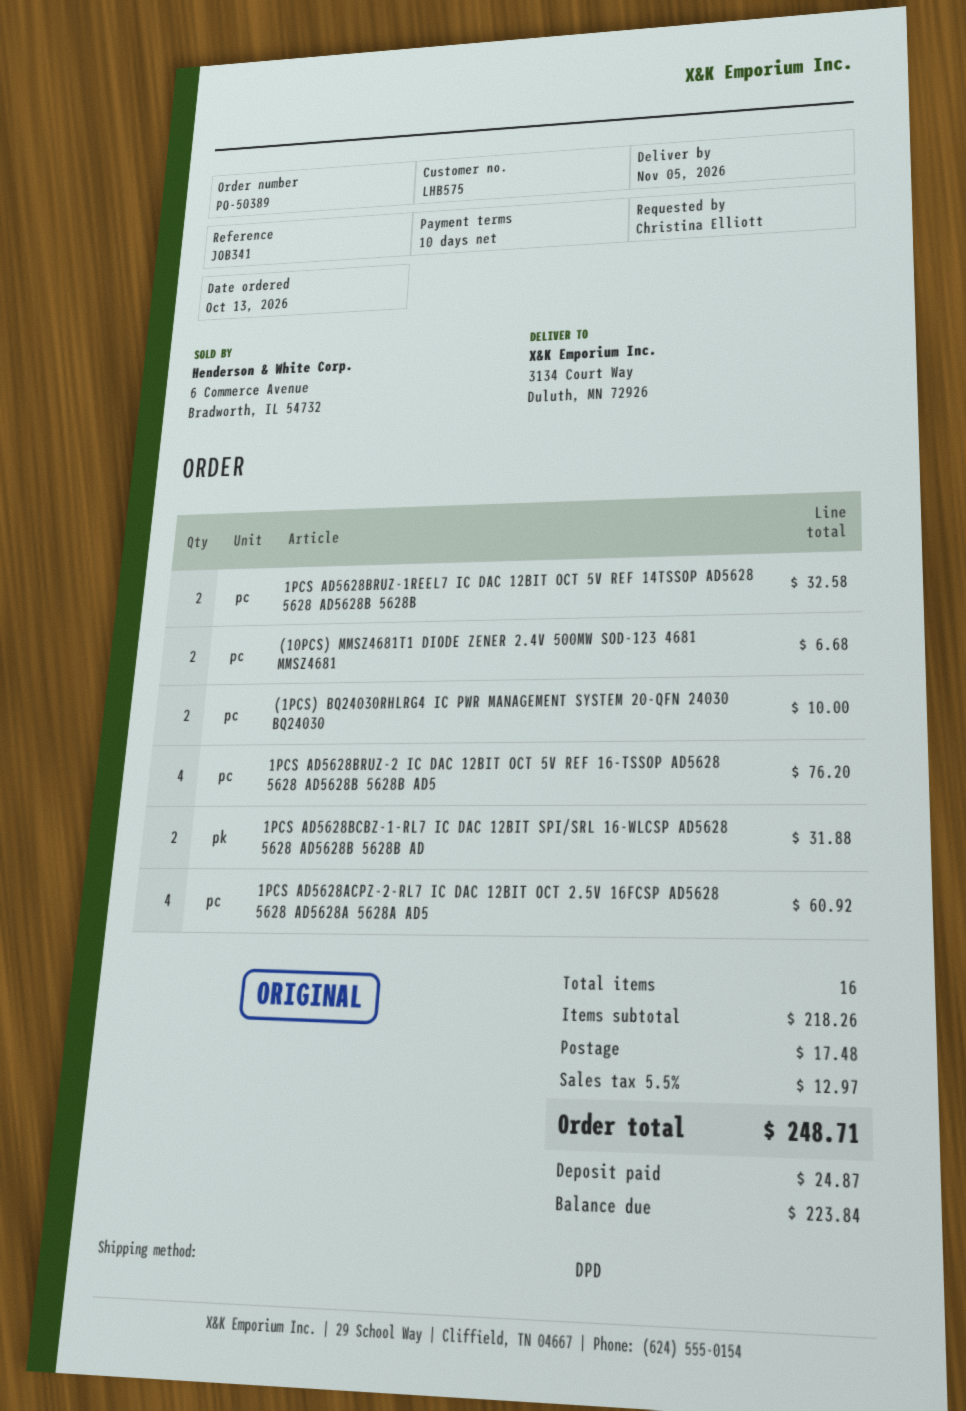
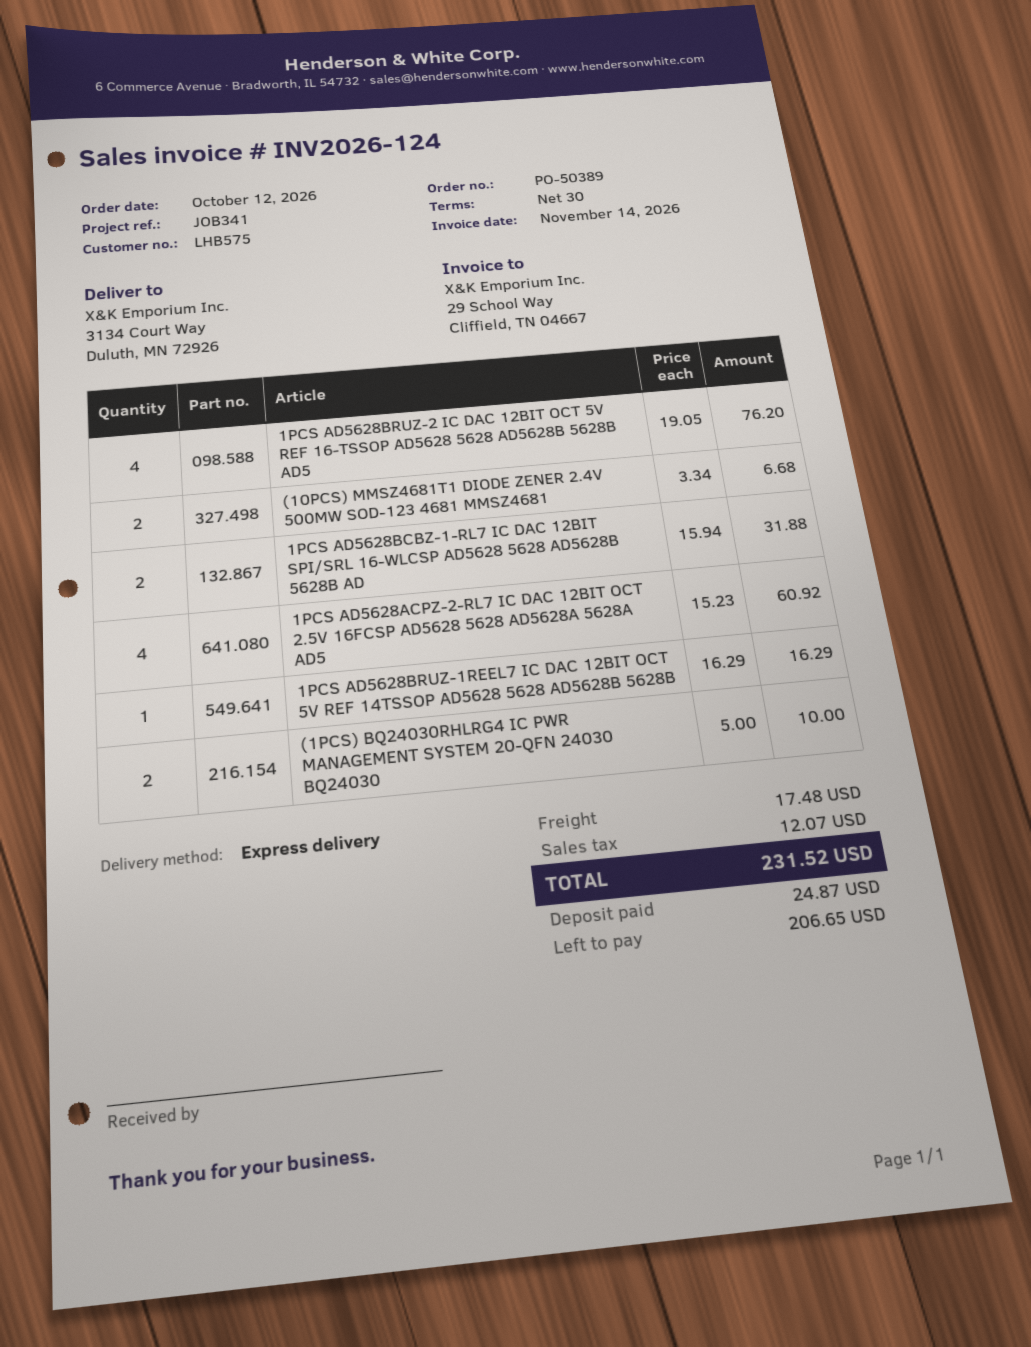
order date: 2026-10-13 -> 2026-10-12
payment terms: 10 days -> 30 days
shipping method: DPD -> express
1PCS AD5628BRUZ-1REEL7 IC DAC 12BIT OCT 5V REF 14TSSOP AD5628 5628 AD5628B 5628B: 2 for 32.58 -> 1 for 16.29
tax: 12.97 -> 12.07
total: 248.71 -> 231.52
balance: 223.84 -> 206.65

